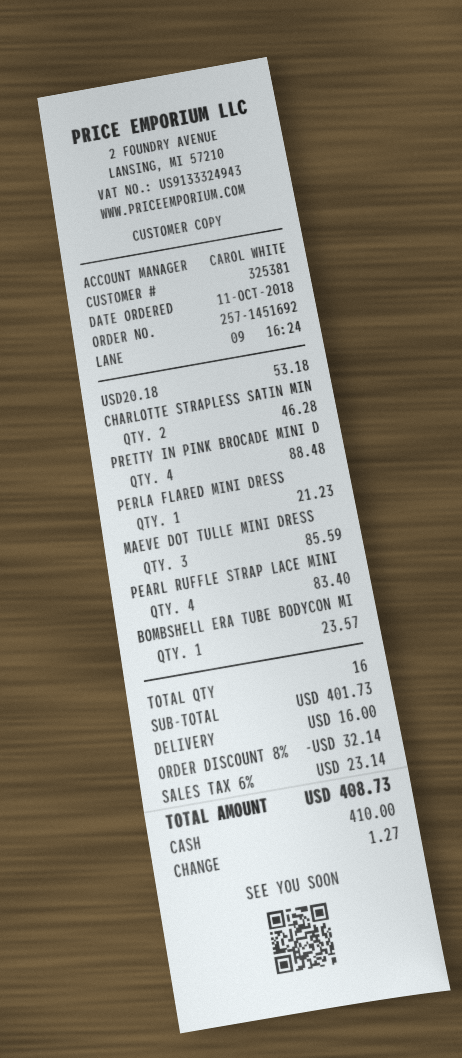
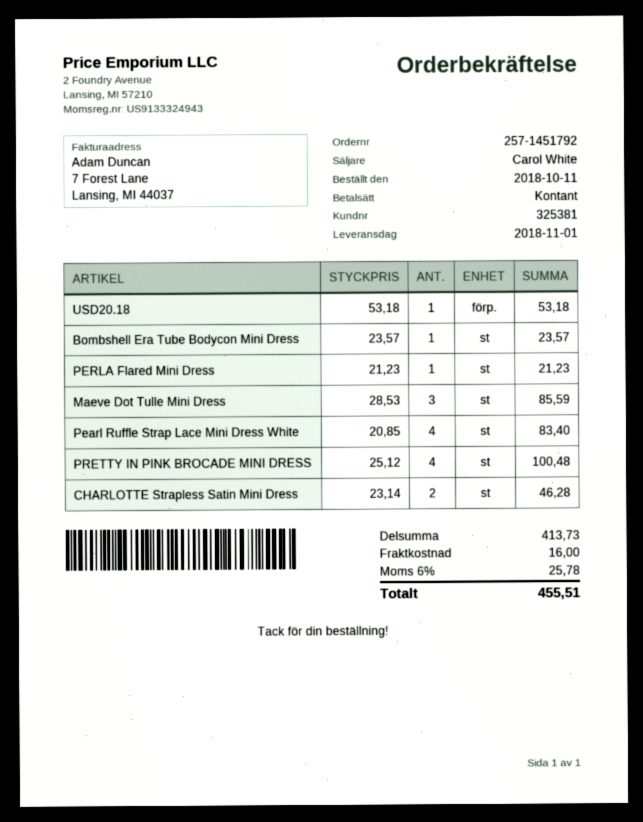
order number: 257-1451692 -> 257-1451792
PRETTY IN PINK BROCADE MINI D: 4 for 88.48 -> 4 for 100.48
subtotal: 401.73 -> 413.73
discount: 8% = 32.14 -> none
tax: 6% = 23.14 -> 6% = 25.78
total: 408.73 -> 455.51

